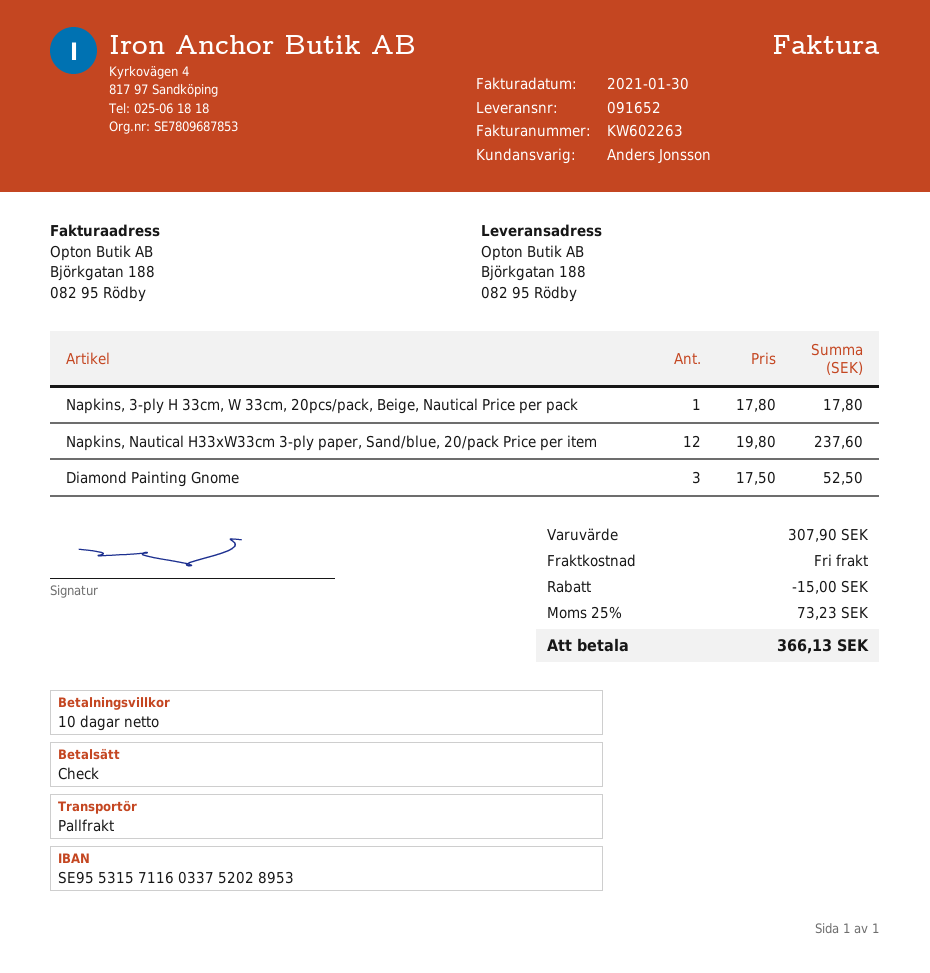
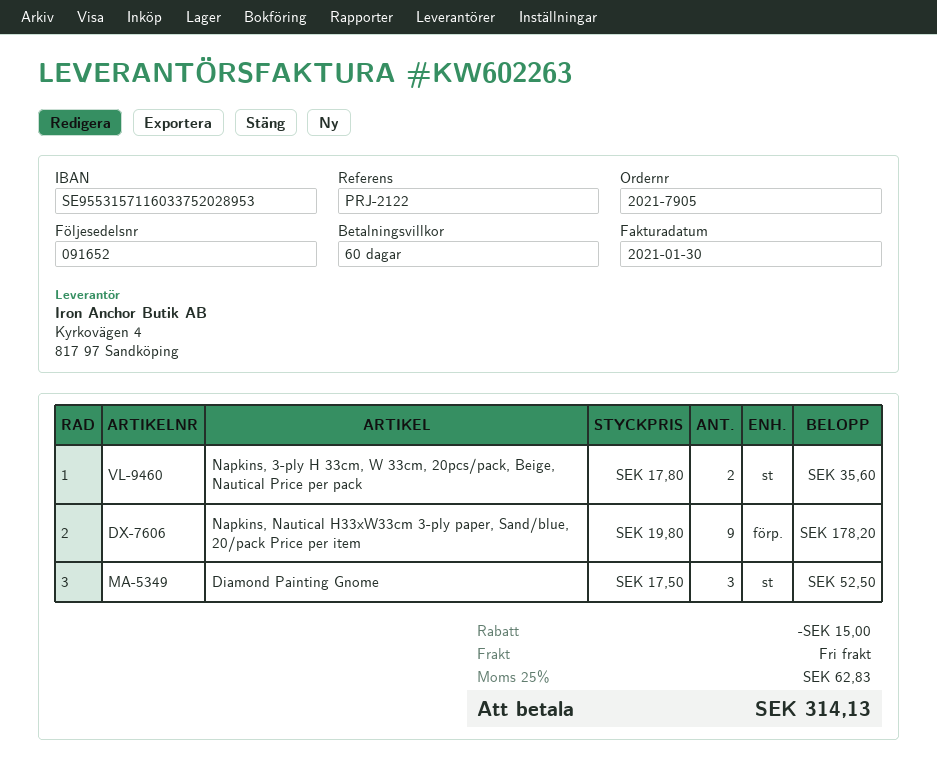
payment terms: 10 days -> 60 days
Napkins, 3-ply H 33cm, W 33cm, 20pcs/pack, Beige, Nautical Price per pack: 1 x 17.80 = 17.80 -> 2 x 17.80 = 35.60
Napkins, Nautical H33xW33cm 3-ply paper, Sand/blue, 20/pack Price per item: 12 x 19.80 = 237.60 -> 9 x 19.80 = 178.20
tax: 25% = 73.23 -> 25% = 62.83
total: 366.13 -> 314.13

